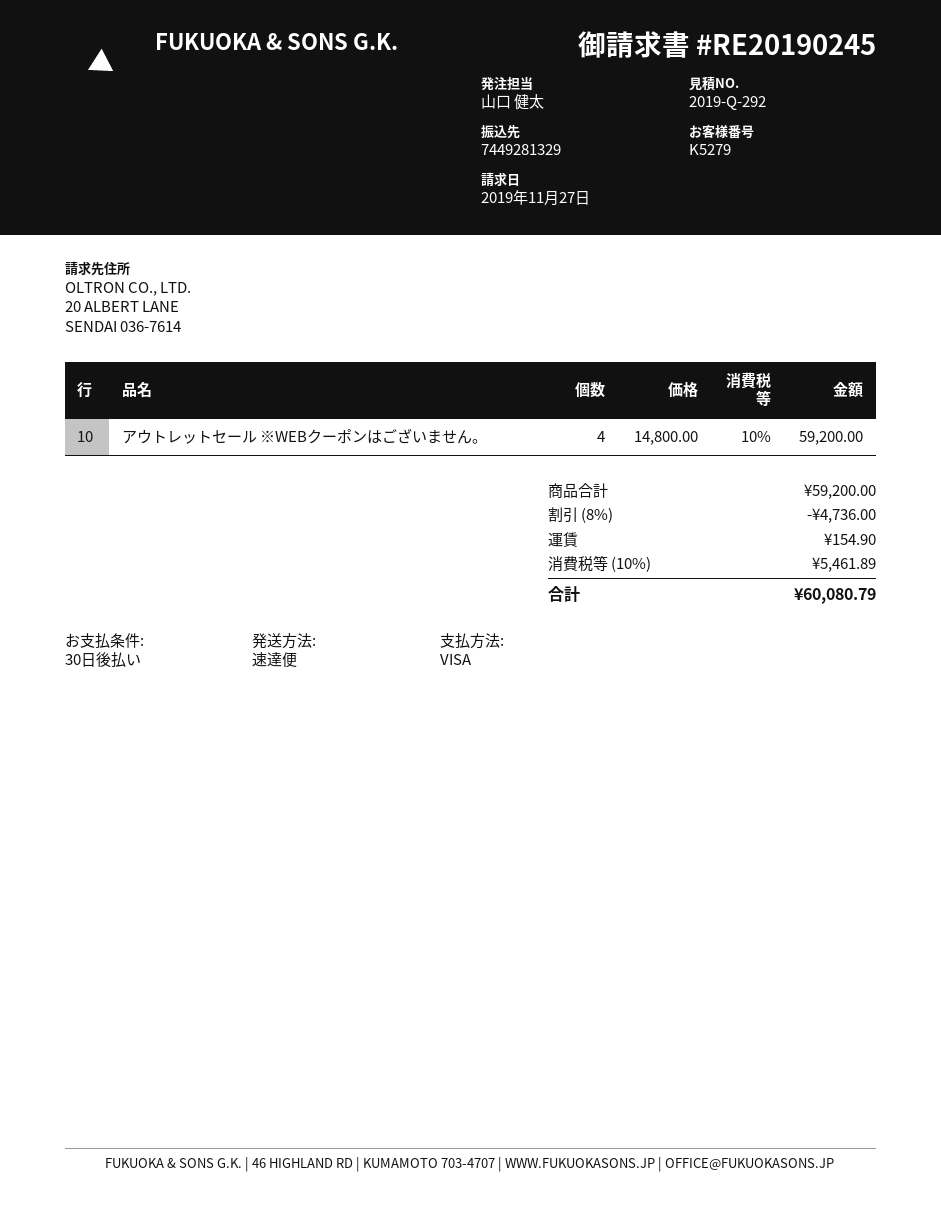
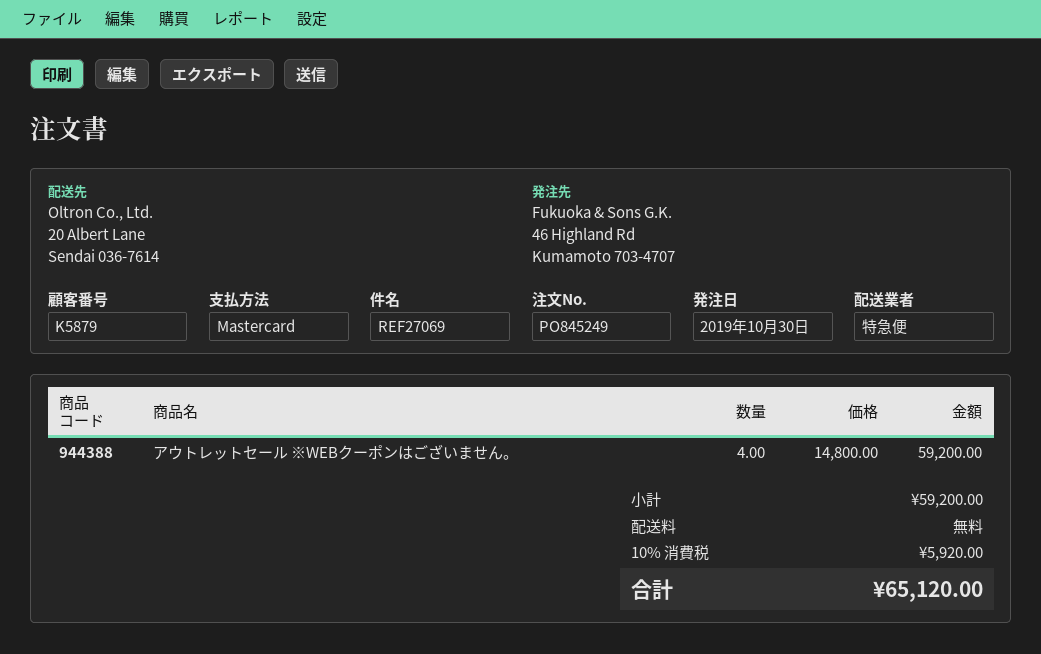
customer number: K5279 -> K5879
payment method: Visa -> Mastercard
discount: 8% = 4736.00 -> none
shipping: 154.90 -> 0.00
tax: 10% = 5461.89 -> 10% = 5920.00
total: 60080.79 -> 65120.00

